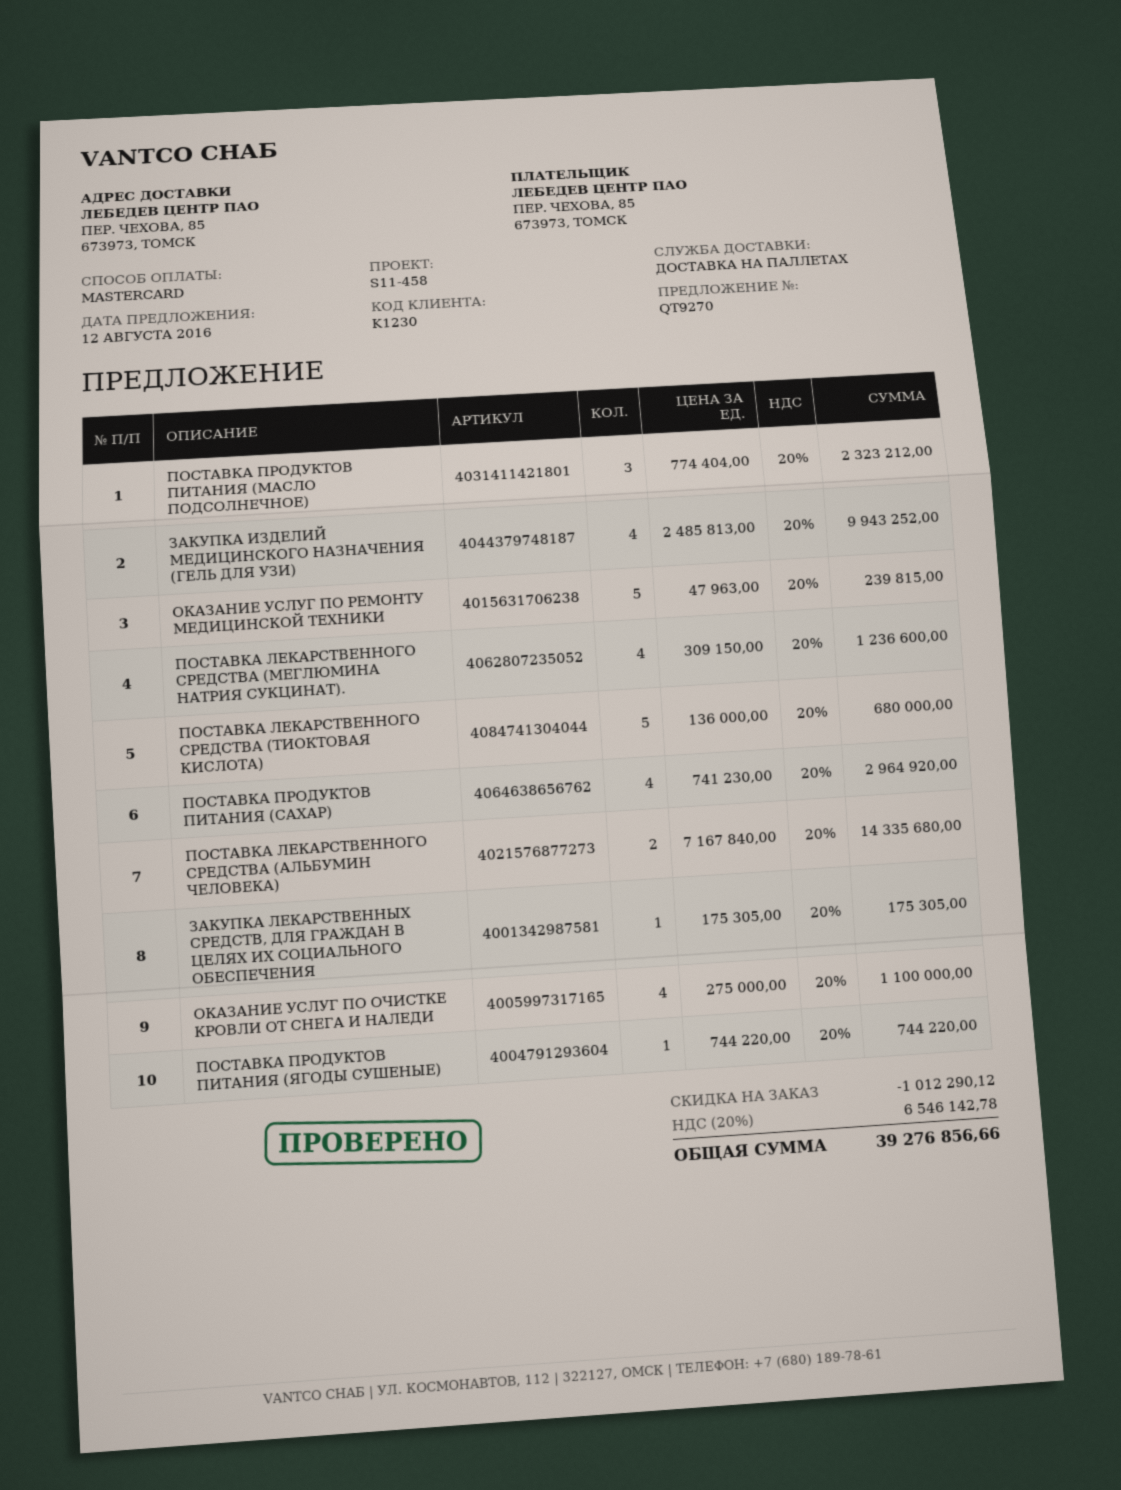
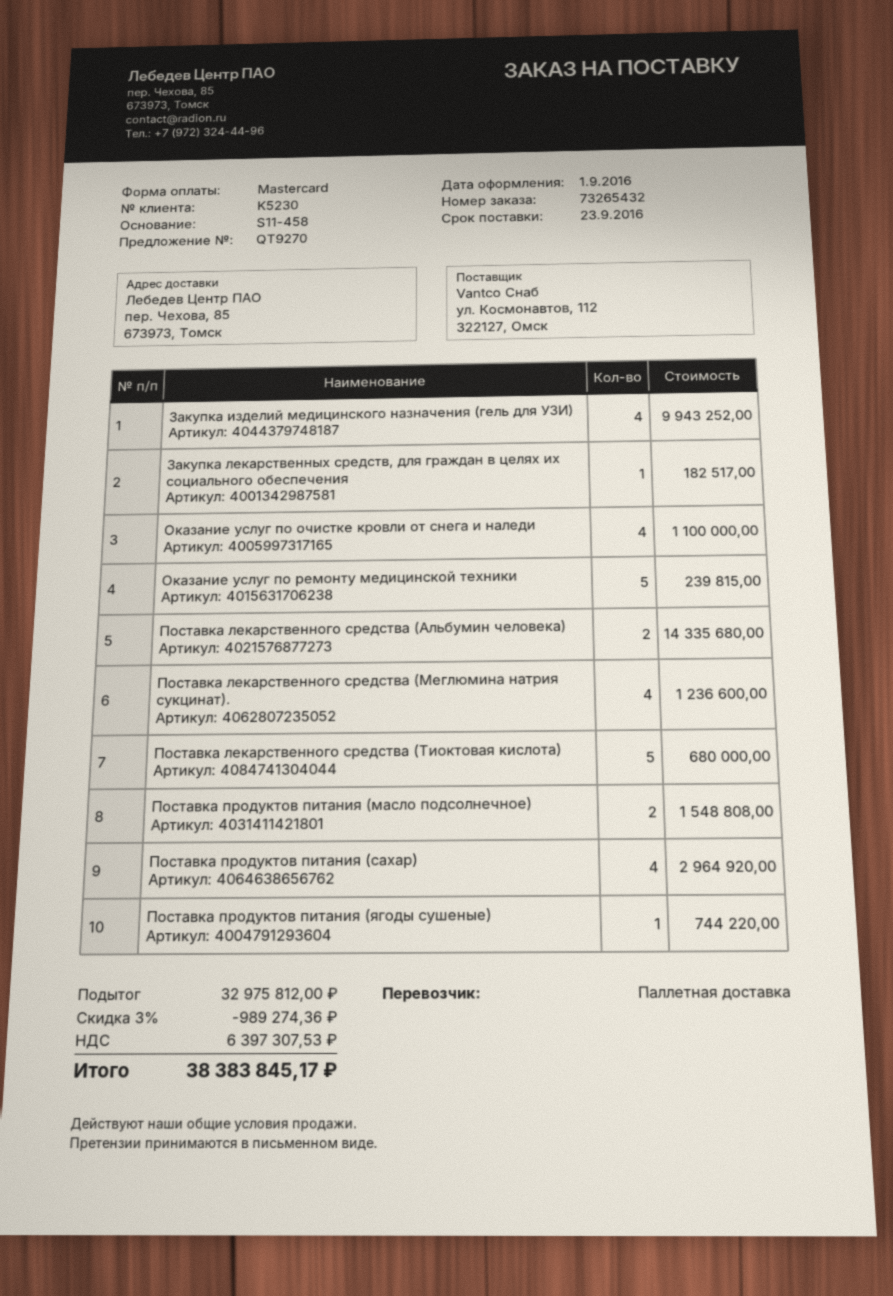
customer number: K1230 -> K5230
ПОСТАВКА ПРОДУКТОВ ПИТАНИЯ (МАСЛО ПОДСОЛНЕЧНОЕ): 3 for 2323212.00 -> 2 for 1548808.00
ЗАКУПКА ЛЕКАРСТВЕННЫХ СРЕДСТВ, ДЛЯ ГРАЖДАН В ЦЕЛЯХ ИХ СОЦИАЛЬНОГО ОБЕСПЕЧЕНИЯ: 1 for 175305.00 -> 1 for 182517.00
discount: 1012290.12 -> 989274.36
tax: 6546142.78 -> 6397307.53
total: 39276856.66 -> 38383845.17

